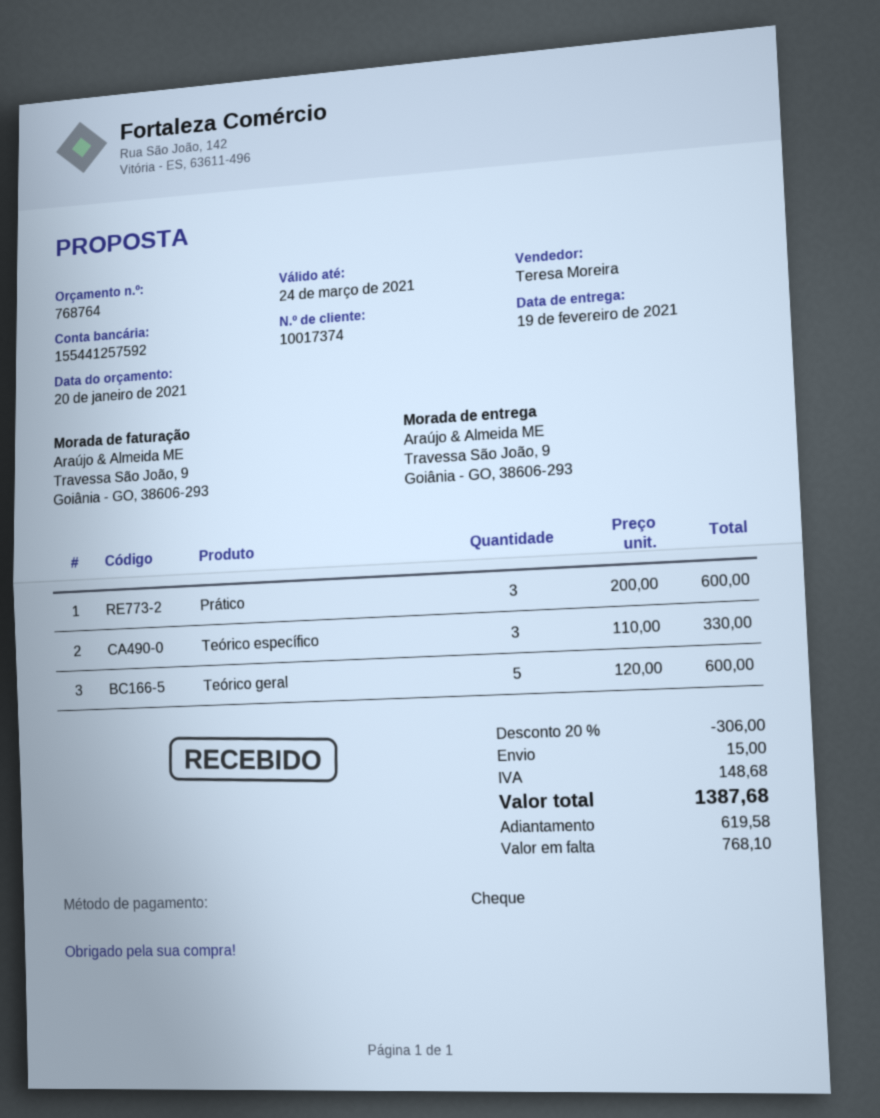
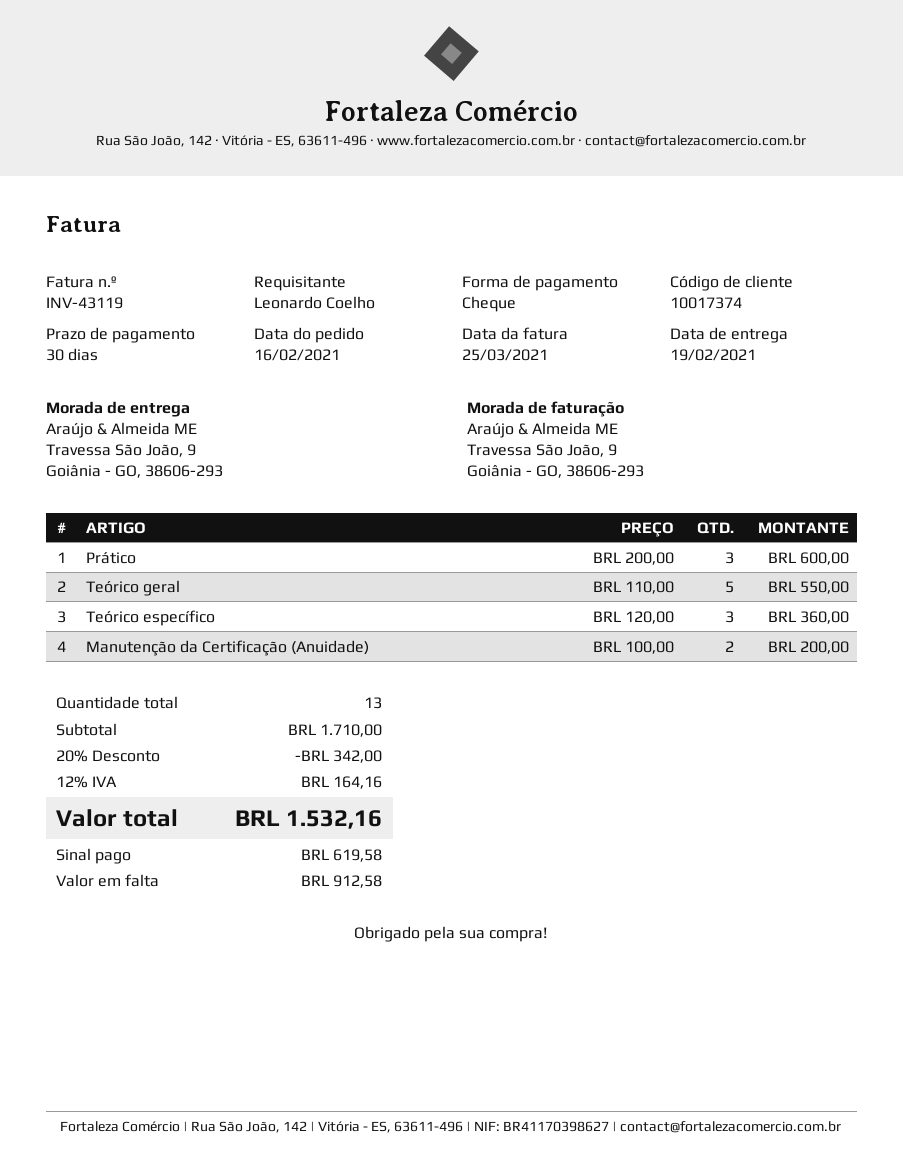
Teórico específico: 3 x 110.00 = 330.00 -> 3 x 120.00 = 360.00
Teórico geral: 5 x 120.00 = 600.00 -> 5 x 110.00 = 550.00
Manutenção da Certificação (Anuidade): none -> 2 x 100.00 = 200.00
discount: 20% = 306.00 -> 20% = 342.00
shipping: 15.00 -> none
tax: 148.68 -> 164.16
total: 1387.68 -> 1532.16
balance: 768.10 -> 912.58

